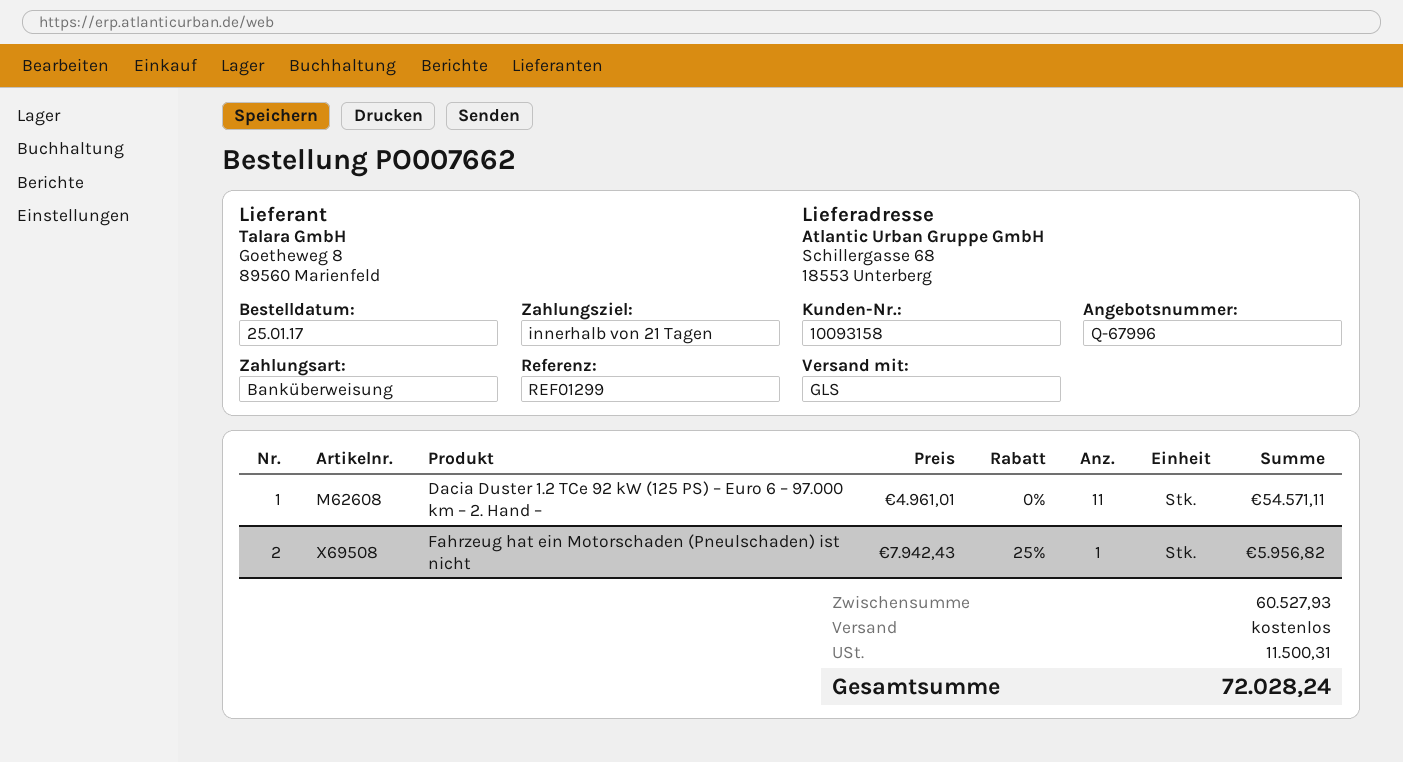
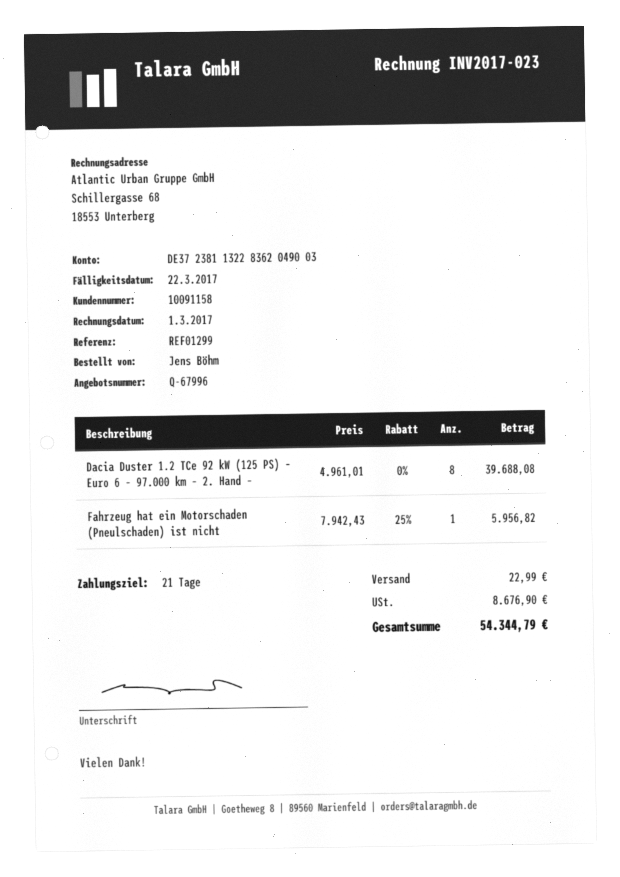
customer number: 10093158 -> 10091158
Dacia Duster 1.2 TCe 92 kW (125 PS) – Euro 6 – 97.000 km – 2. Hand –: 11 x 4961.01 = 54571.11 -> 8 x 4961.01 = 39688.08
shipping: 0.00 -> 22.99
tax: 11500.31 -> 8676.90
total: 72028.24 -> 54344.79

